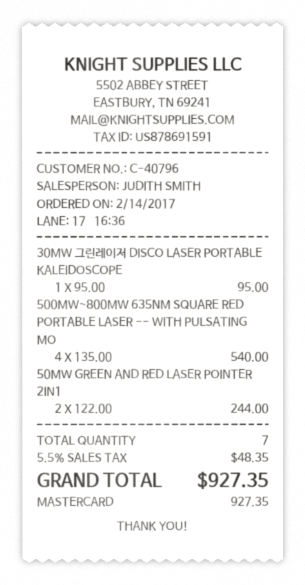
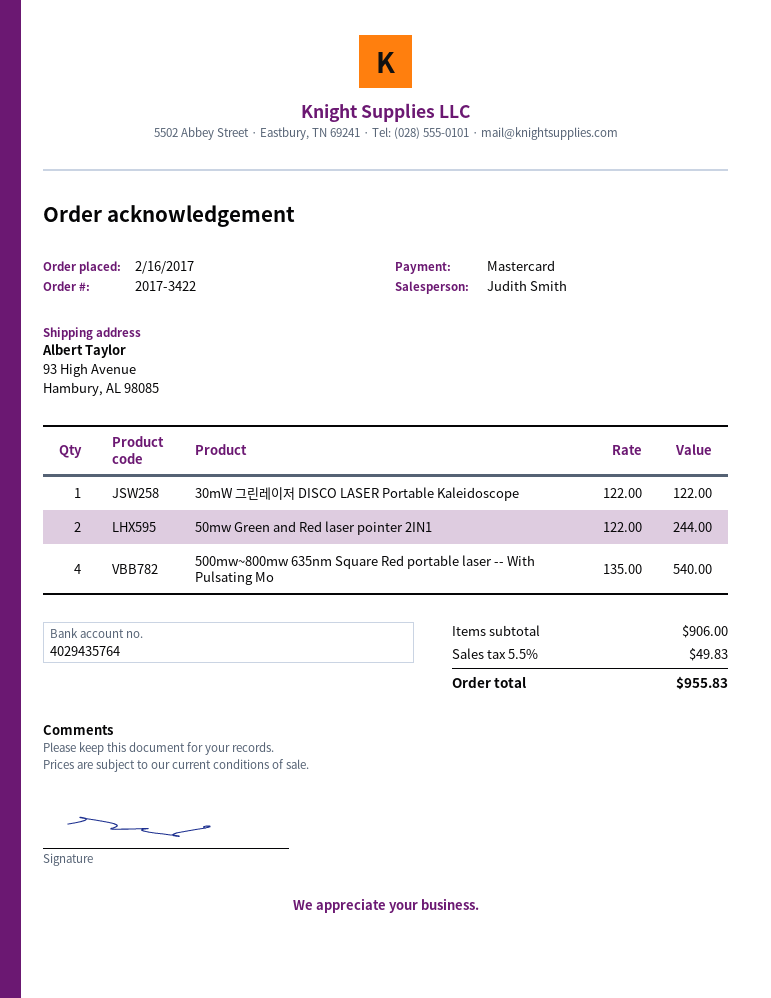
order date: 2017-02-14 -> 2017-02-16
30MW 그린레이저 DISCO LASER PORTABLE KALEIDOSCOPE: 1 x 95.00 = 95.00 -> 1 x 122.00 = 122.00
tax: 5.5% = 48.35 -> 5.5% = 49.83
total: 927.35 -> 955.83

